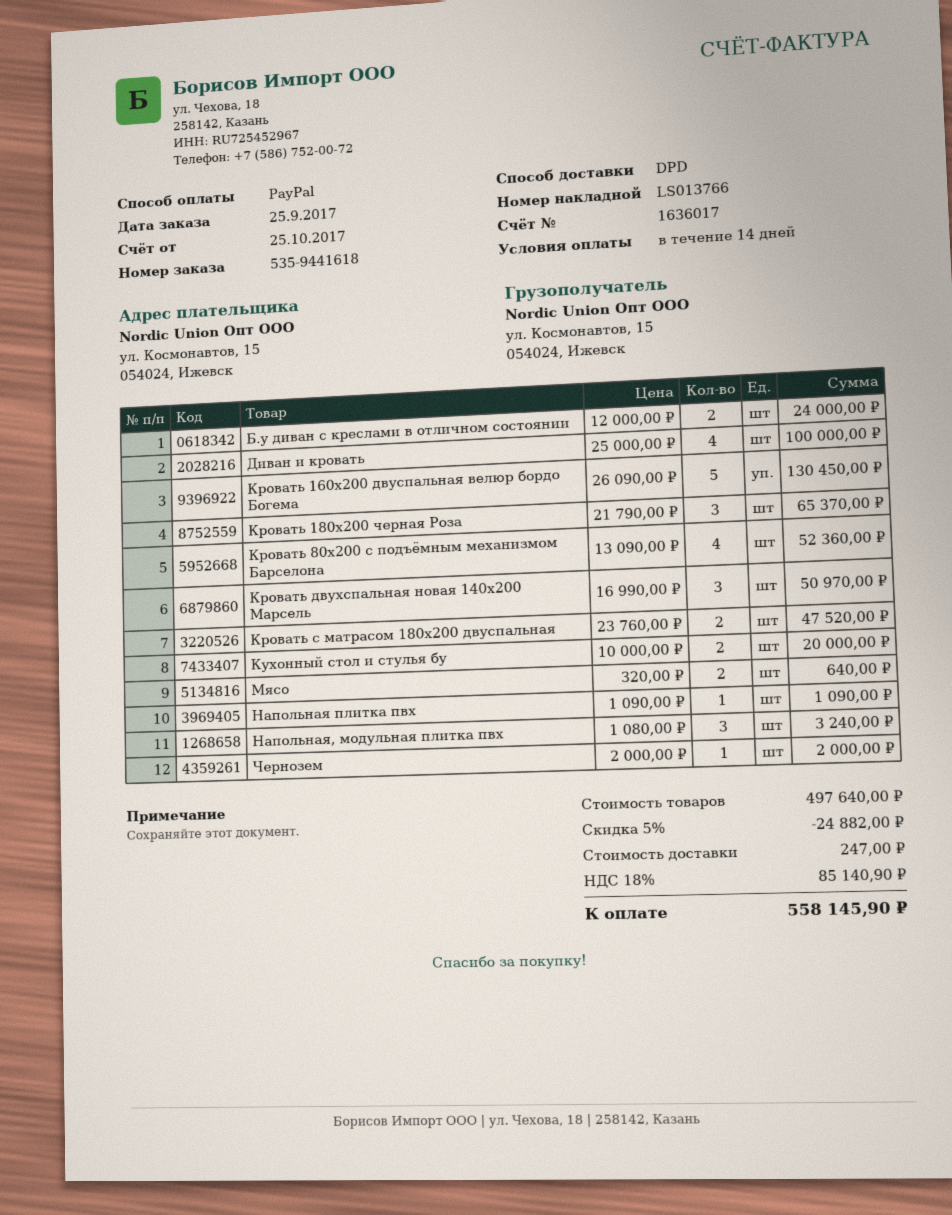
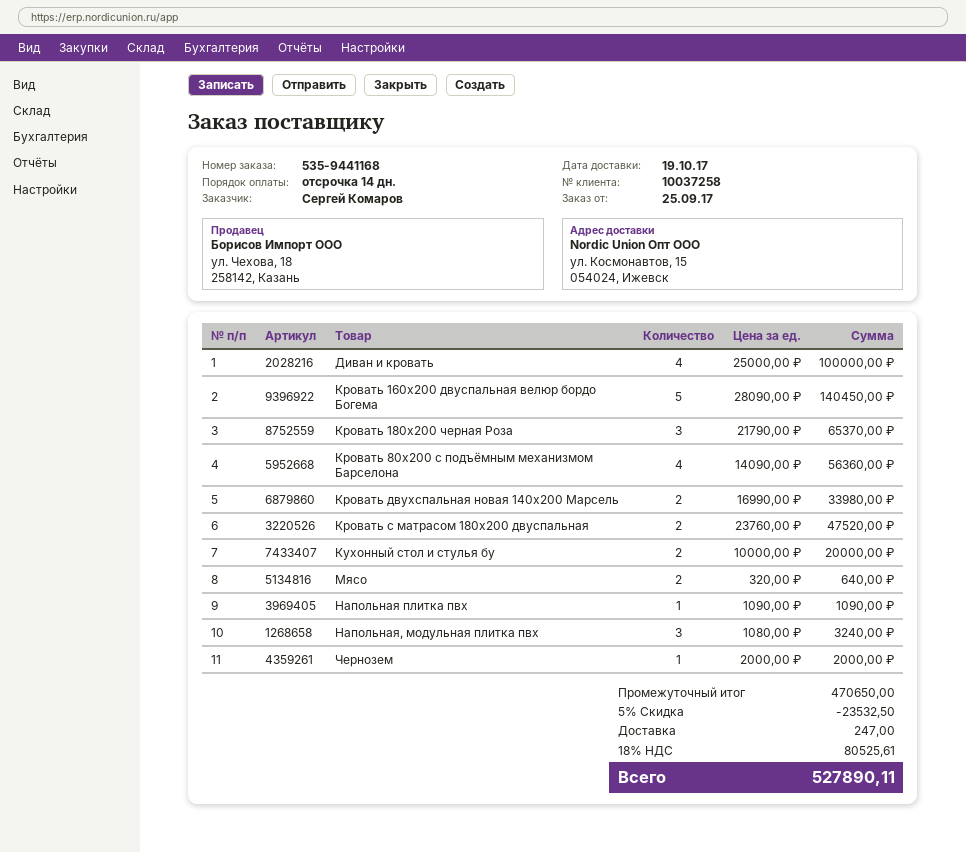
order number: 535-9441618 -> 535-9441168
Б.у диван с креслами в отличном состоянии: 2 x 12000.00 = 24000.00 -> none
Кровать 160х200 двуспальная велюр бордо Богема: 5 x 26090.00 = 130450.00 -> 5 x 28090.00 = 140450.00
Кровать 80х200 с подъёмным механизмом Барселона: 4 x 13090.00 = 52360.00 -> 4 x 14090.00 = 56360.00
Кровать двухспальная новая 140х200 Марсель: 3 x 16990.00 = 50970.00 -> 2 x 16990.00 = 33980.00
subtotal: 497640.00 -> 470650.00
discount: 5% = 24882.00 -> 5% = 23532.50
tax: 18% = 85140.90 -> 18% = 80525.61
total: 558145.90 -> 527890.11

